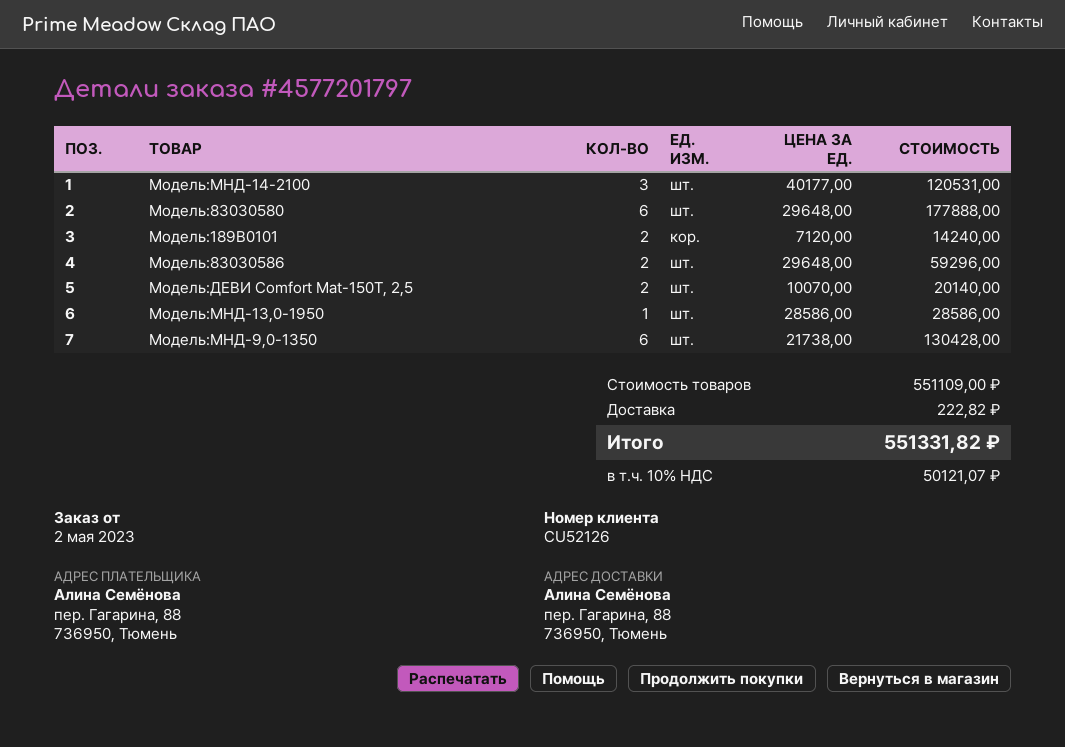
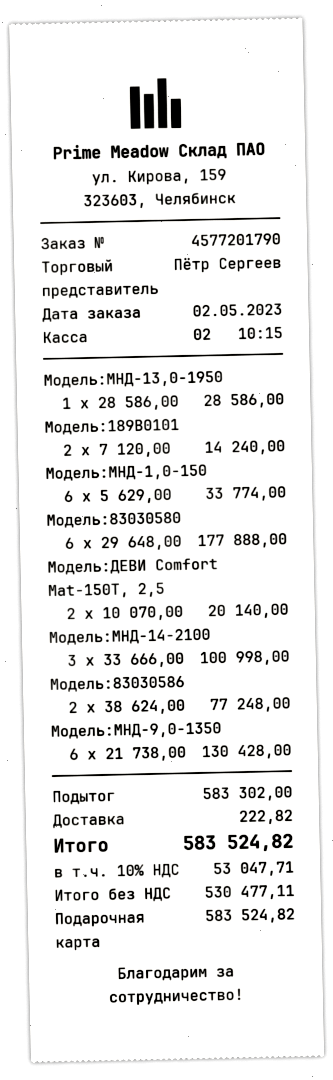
order number: 4577201797 -> 4577201790
Модель:МНД-14-2100: 3 x 40177.00 = 120531.00 -> 3 x 33666.00 = 100998.00
Модель:83030586: 2 x 29648.00 = 59296.00 -> 2 x 38624.00 = 77248.00
Модель:МНД-1,0-150: none -> 6 x 5629.00 = 33774.00
subtotal: 551109.00 -> 583302.00
tax: 10% = 50121.07 -> 10% = 53047.71
total: 551331.82 -> 583524.82

